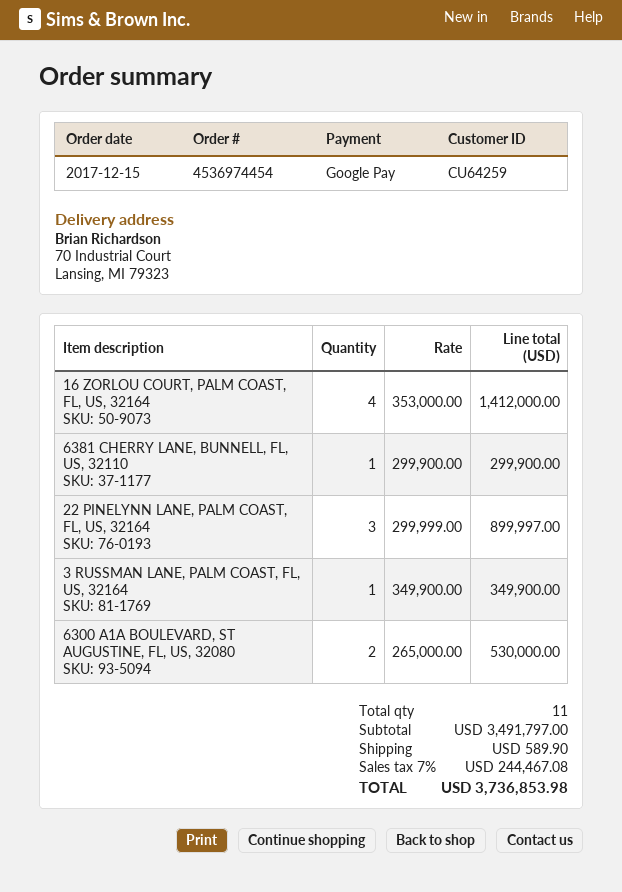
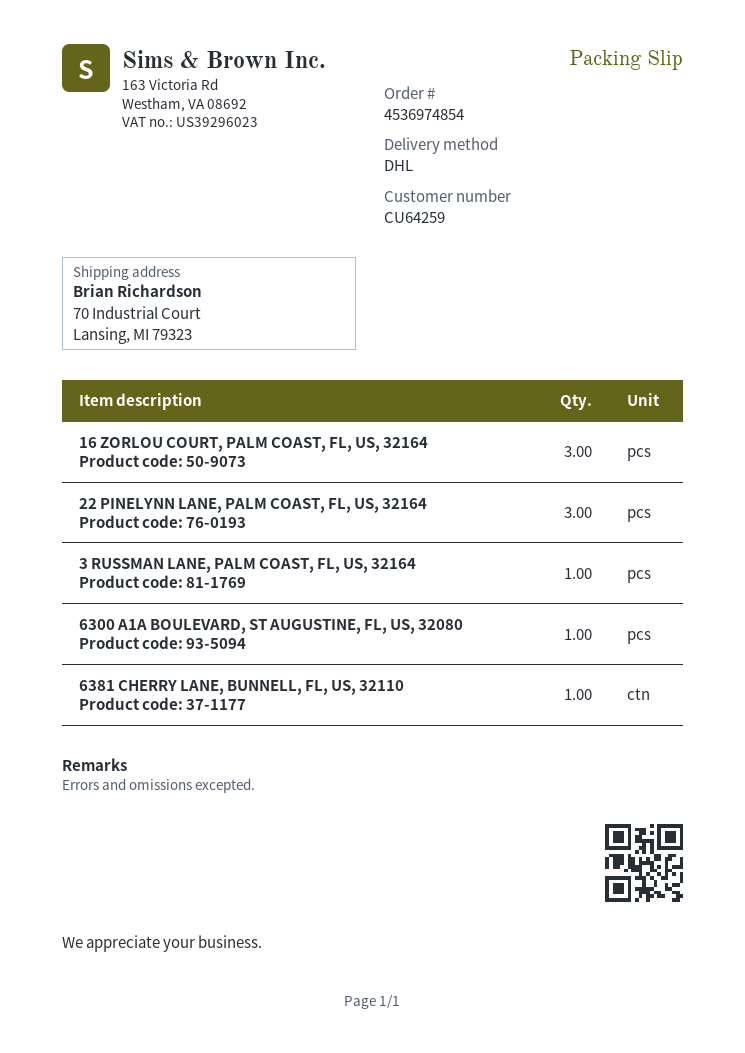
order number: 4536974454 -> 4536974854
16 ZORLOU COURT, PALM COAST, FL, US, 32164: 4 -> 3
6300 A1A BOULEVARD, ST AUGUSTINE, FL, US, 32080: 2 -> 1

